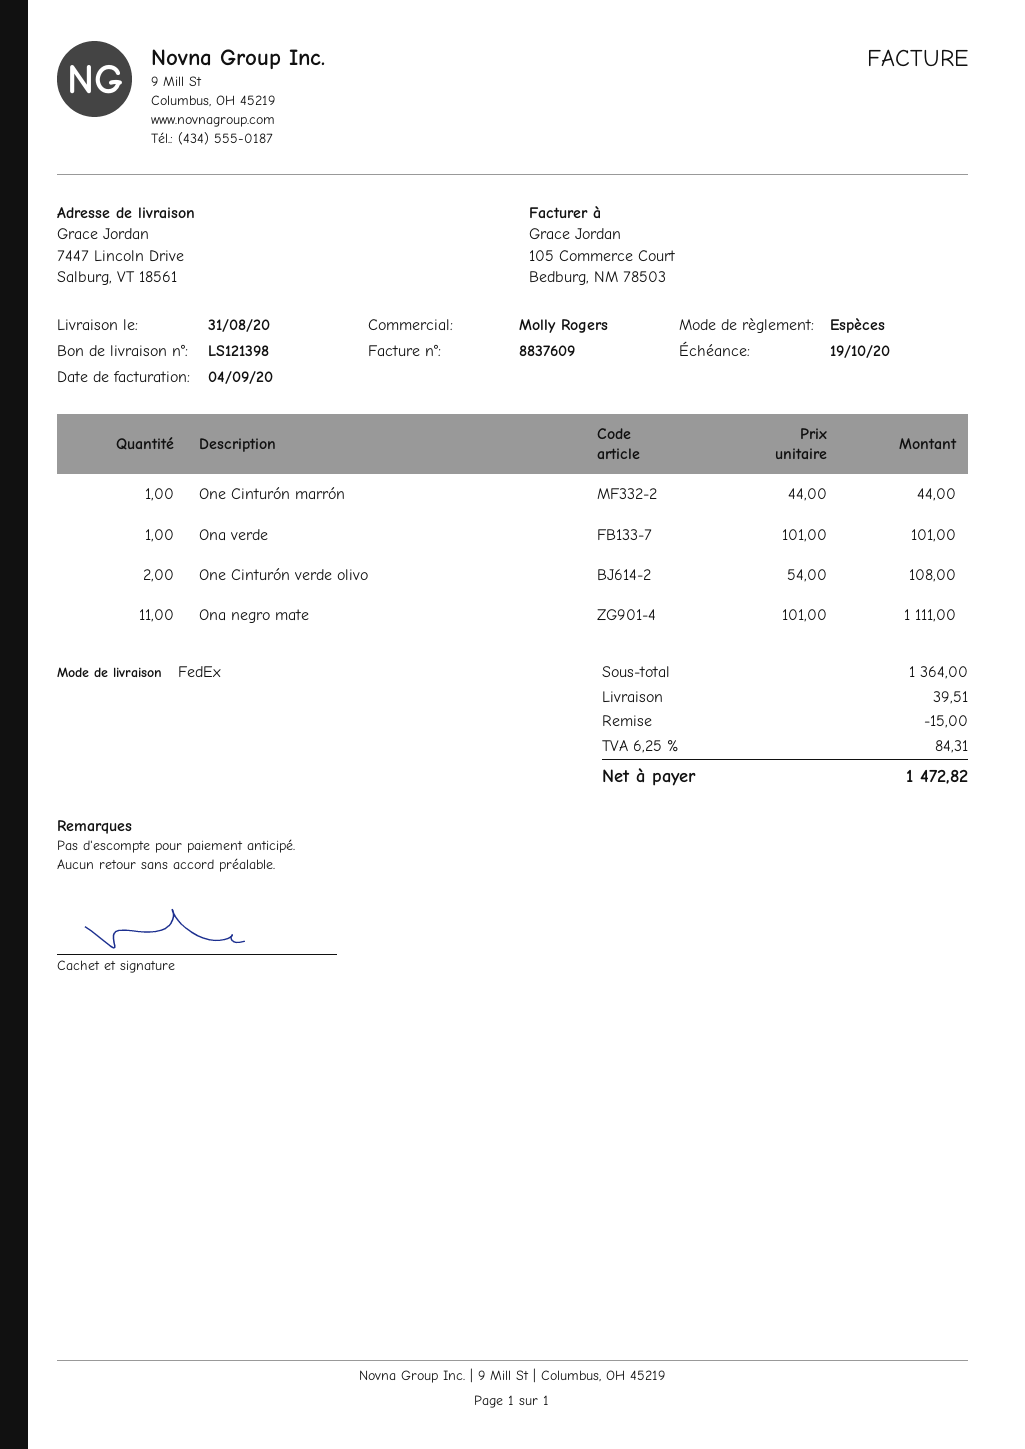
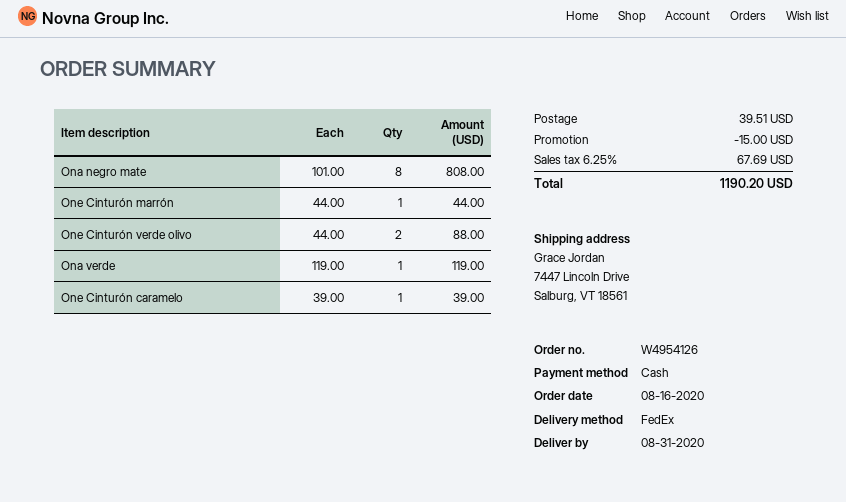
Ona verde: 1 x 101.00 = 101.00 -> 1 x 119.00 = 119.00
One Cinturón verde olivo: 2 x 54.00 = 108.00 -> 2 x 44.00 = 88.00
Ona negro mate: 11 x 101.00 = 1111.00 -> 8 x 101.00 = 808.00
One Cinturón caramelo: none -> 1 x 39.00 = 39.00
tax: 6.25% = 84.31 -> 6.25% = 67.69
total: 1472.82 -> 1190.20

